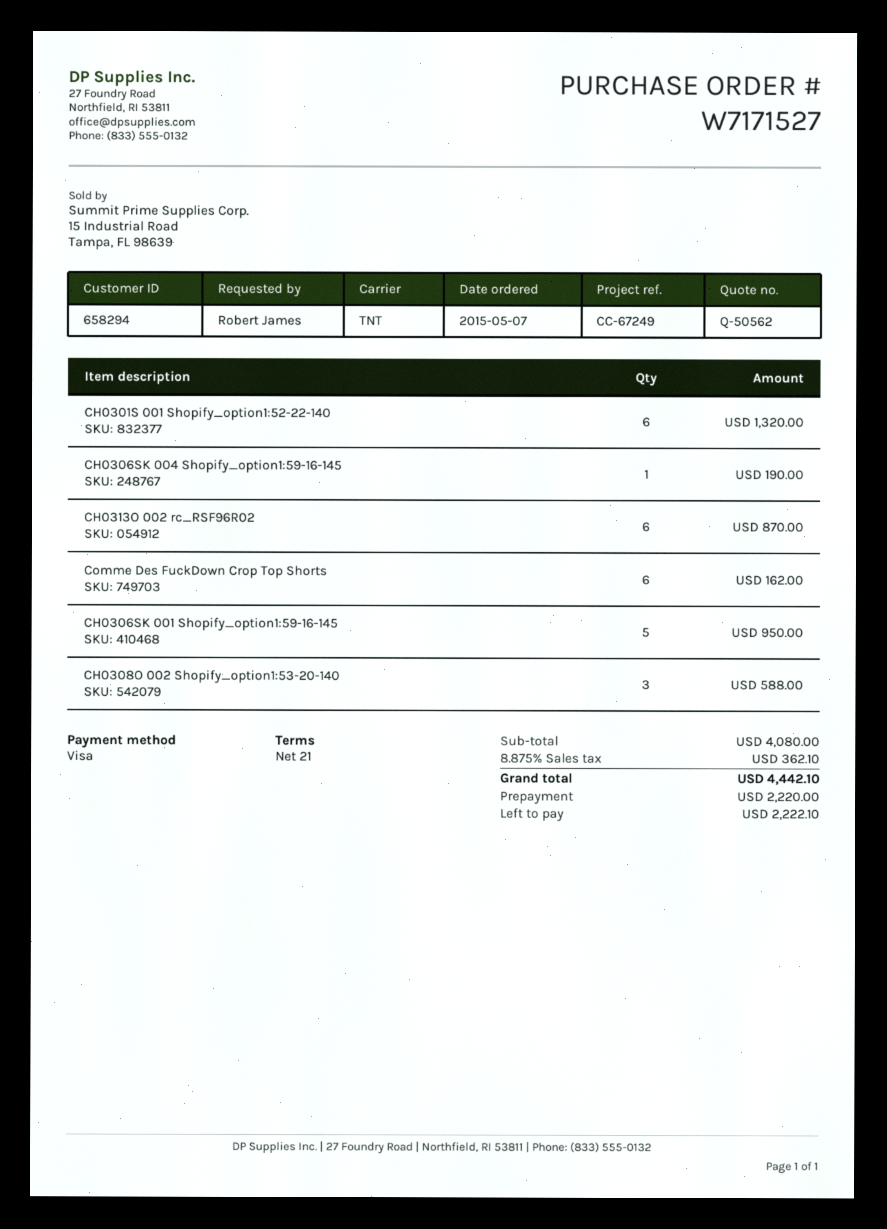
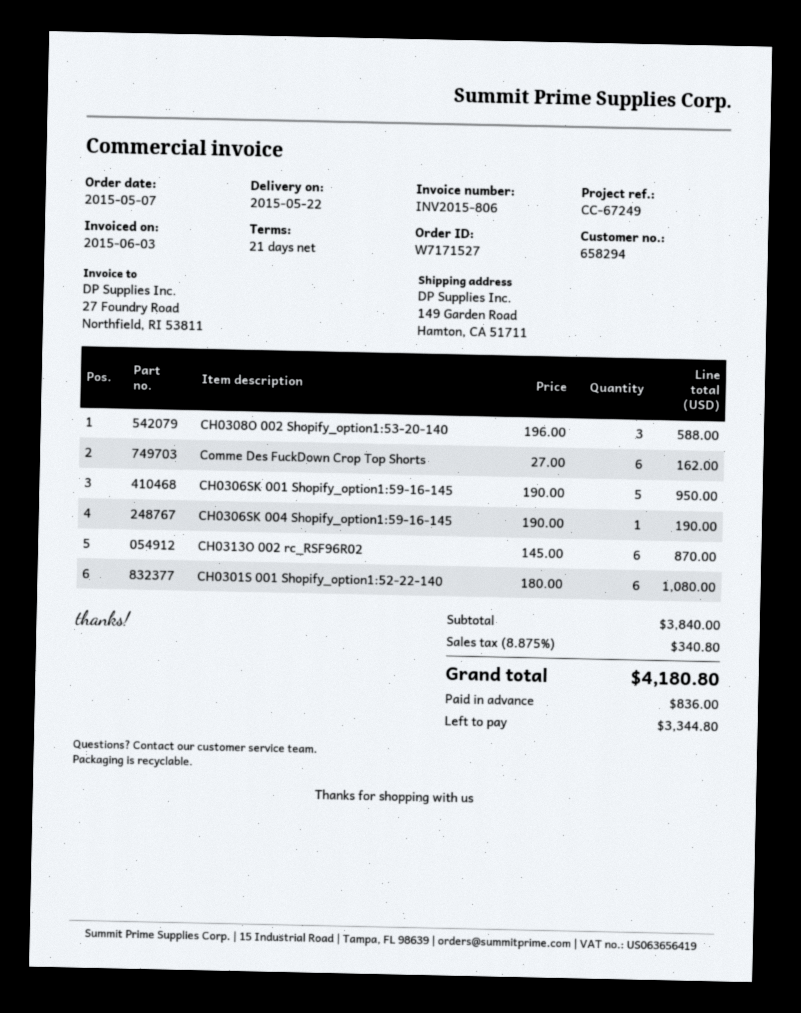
CH0301S 001 Shopify_option1:52-22-140: 6 for 1320.00 -> 6 for 1080.00
subtotal: 4080.00 -> 3840.00
tax: 8.875% = 362.10 -> 8.875% = 340.80
total: 4442.10 -> 4180.80
deposit: 2220.00 -> 836.00
balance: 2222.10 -> 3344.80

